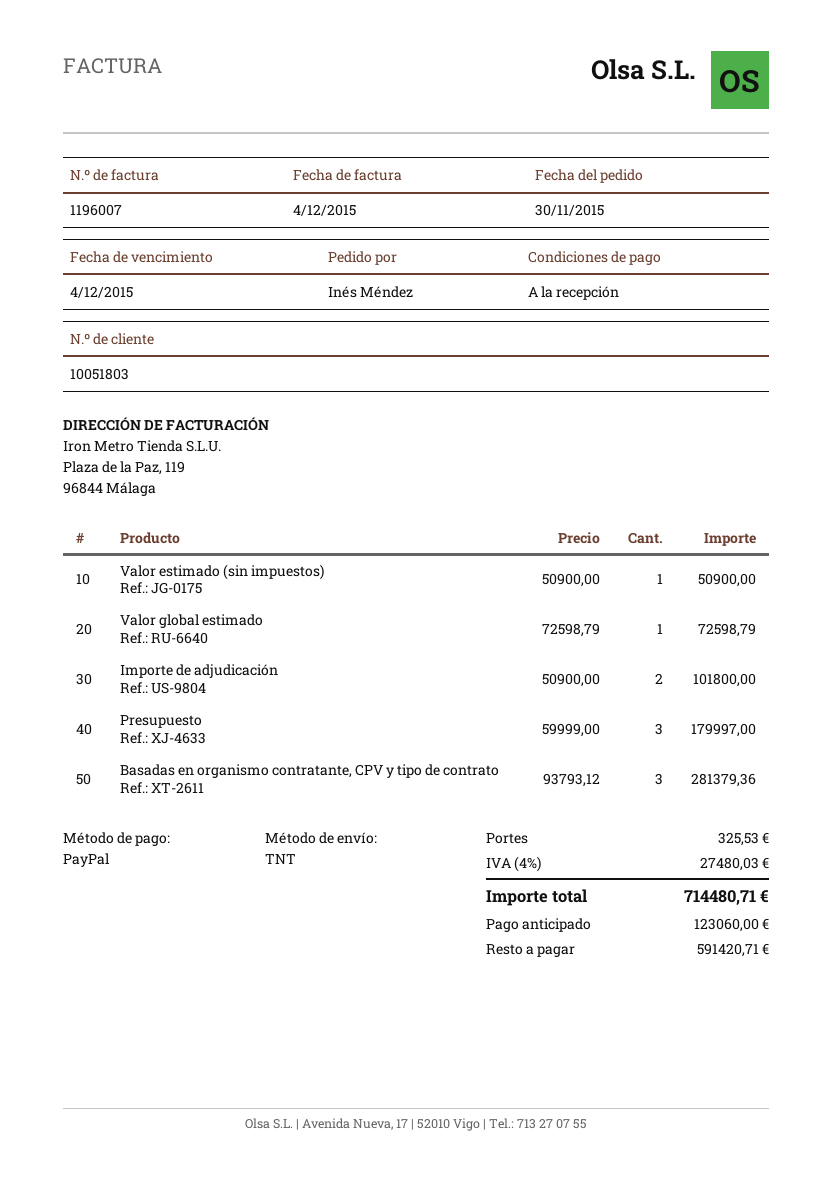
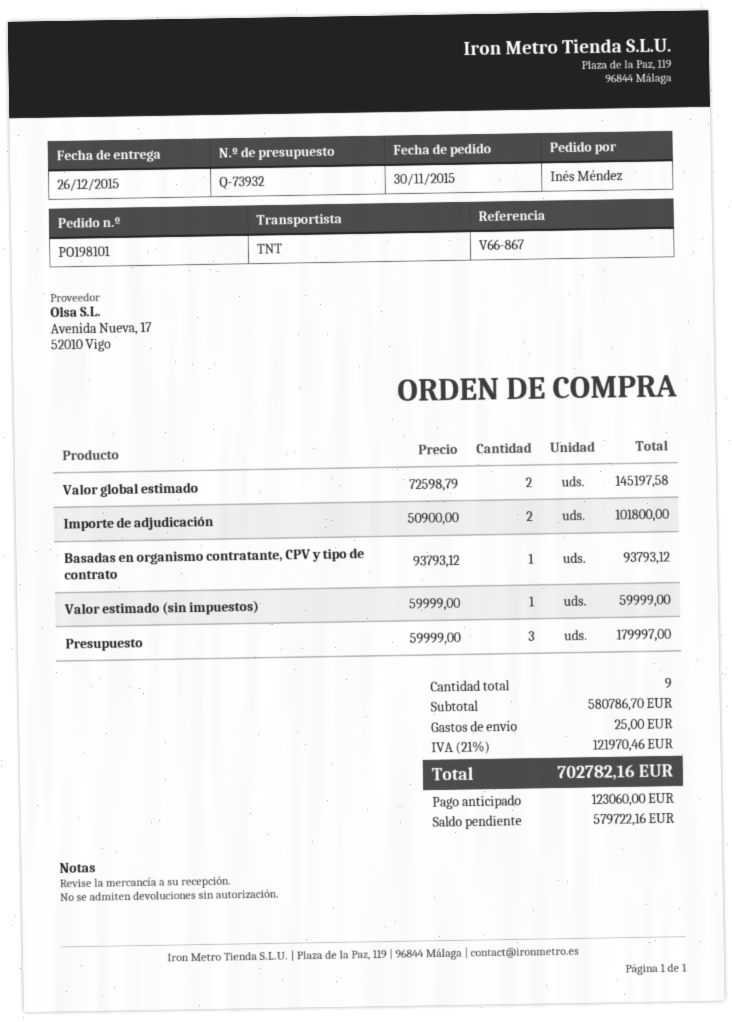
Valor estimado (sin impuestos): 1 x 50900.00 = 50900.00 -> 1 x 59999.00 = 59999.00
Valor global estimado: 1 x 72598.79 = 72598.79 -> 2 x 72598.79 = 145197.58
Basadas en organismo contratante, CPV y tipo de contrato: 3 x 93793.12 = 281379.36 -> 1 x 93793.12 = 93793.12
shipping: 325.53 -> 25.00
tax: 4% = 27480.03 -> 21% = 121970.46
total: 714480.71 -> 702782.16
balance: 591420.71 -> 579722.16

